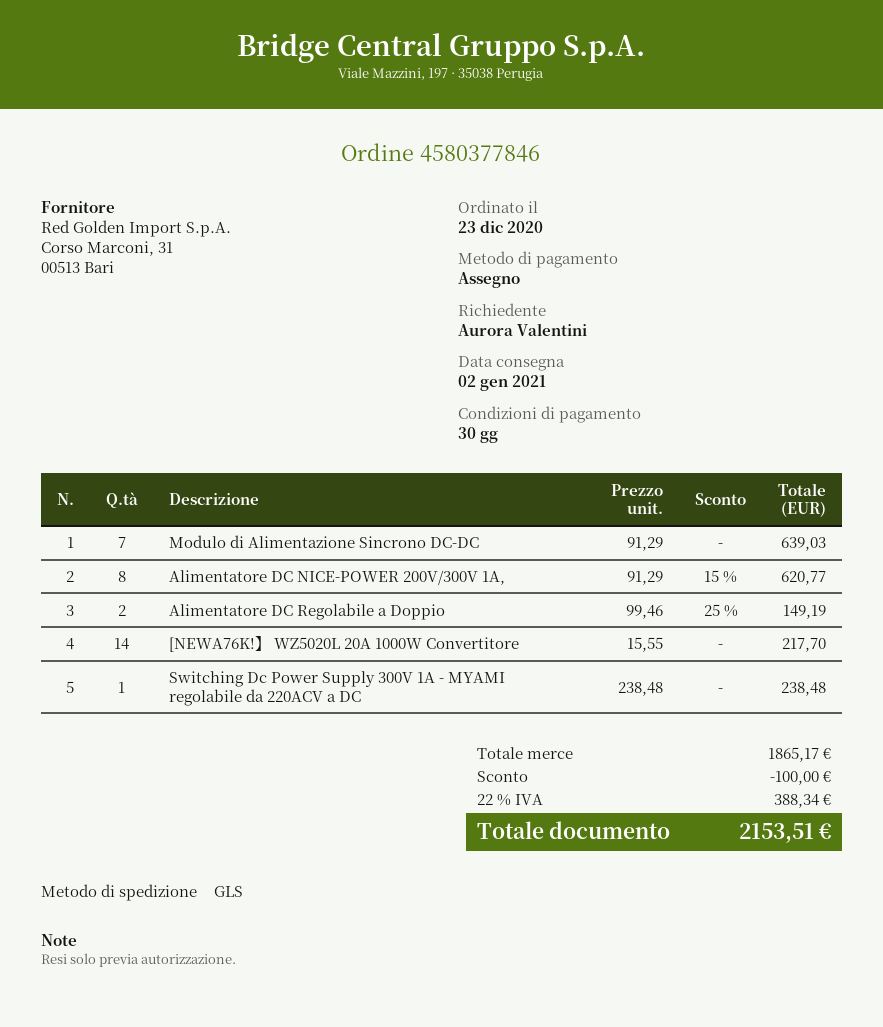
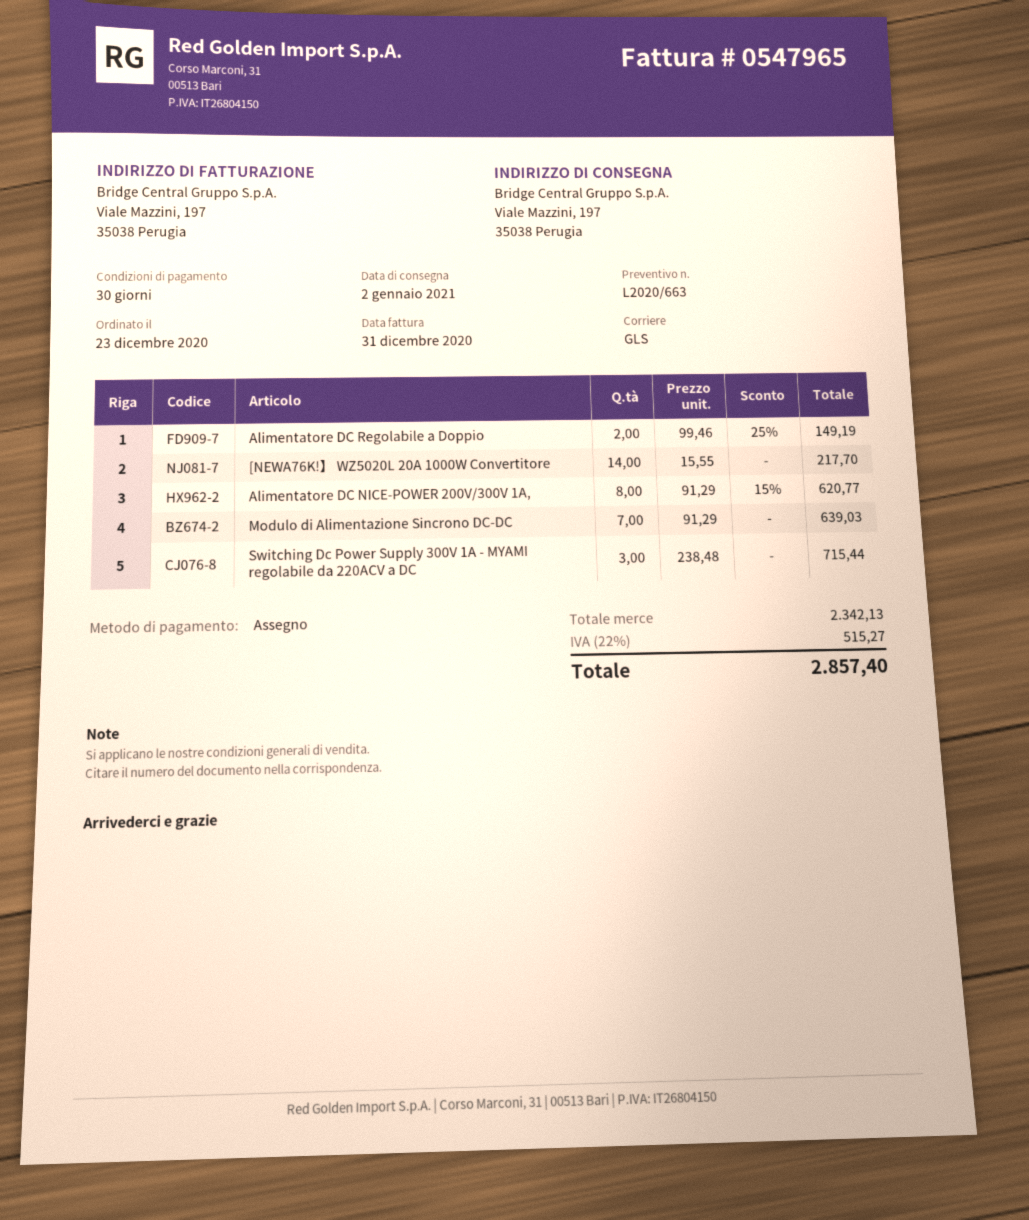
Switching Dc Power Supply 300V 1A - MYAMI regolabile da 220ACV a DC: 1 x 238.48 = 238.48 -> 3 x 238.48 = 715.44
subtotal: 1865.17 -> 2342.13
discount: 100.00 -> none
tax: 22% = 388.34 -> 22% = 515.27
total: 2153.51 -> 2857.40

